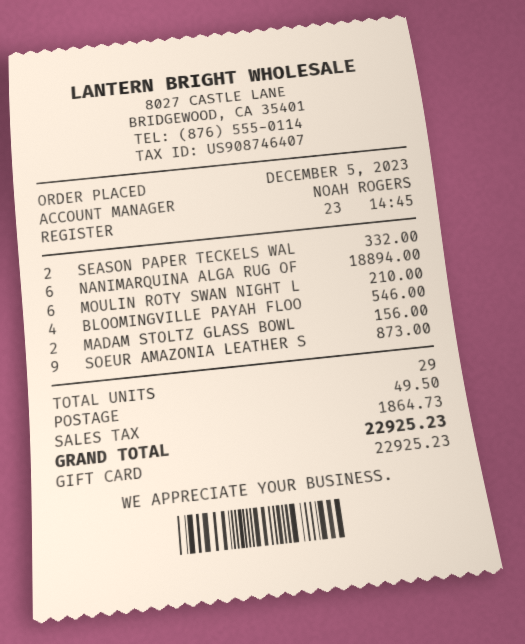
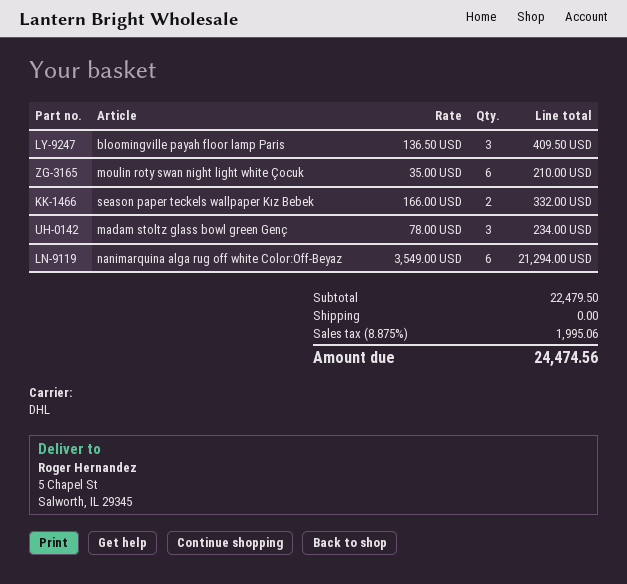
NANIMARQUINA ALGA RUG OF: 6 for 18894.00 -> 6 for 21294.00
BLOOMINGVILLE PAYAH FLOO: 4 for 546.00 -> 3 for 409.50
MADAM STOLTZ GLASS BOWL: 2 for 156.00 -> 3 for 234.00
SOEUR AMAZONIA LEATHER S: 9 for 873.00 -> none
shipping: 49.50 -> 0.00
tax: 1864.73 -> 1995.06
total: 22925.23 -> 24474.56

